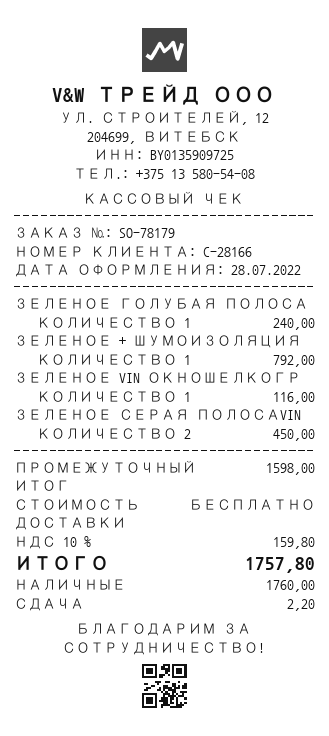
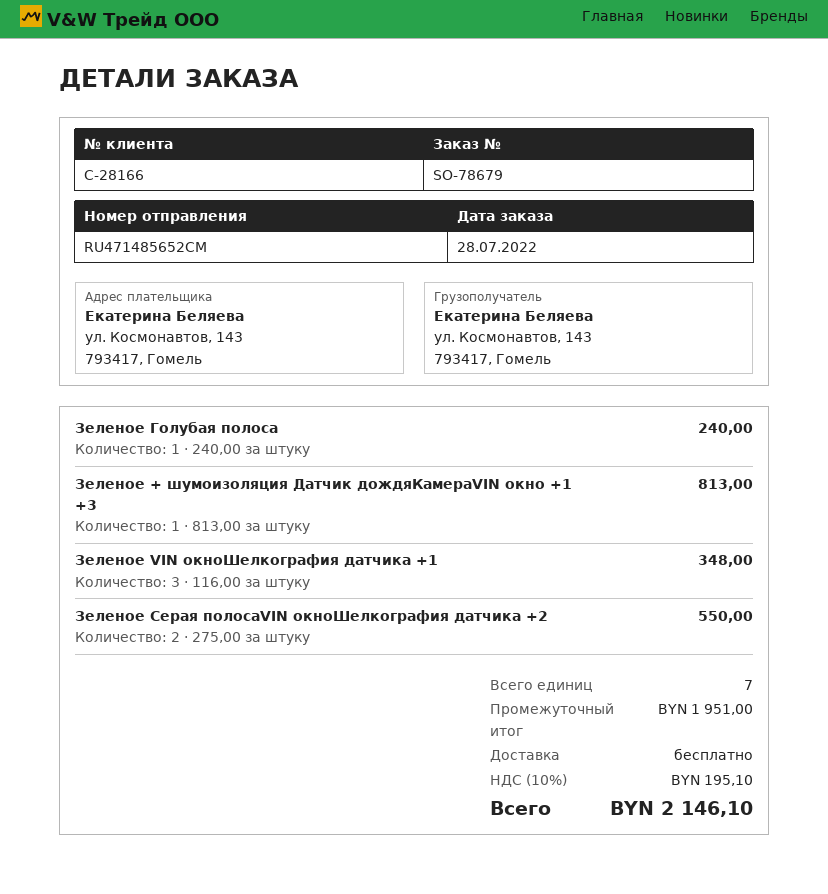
order number: SO-78179 -> SO-78679
ЗЕЛЕНОЕ + ШУМОИЗОЛЯЦИЯ: 1 for 792.00 -> 1 for 813.00
ЗЕЛЕНОЕ VIN ОКНОШЕЛКОГР: 1 for 116.00 -> 3 for 348.00
ЗЕЛЕНОЕ СЕРАЯ ПОЛОСАVIN: 2 for 450.00 -> 2 for 550.00
subtotal: 1598.00 -> 1951.00
tax: 10% = 159.80 -> 10% = 195.10
total: 1757.80 -> 2146.10

